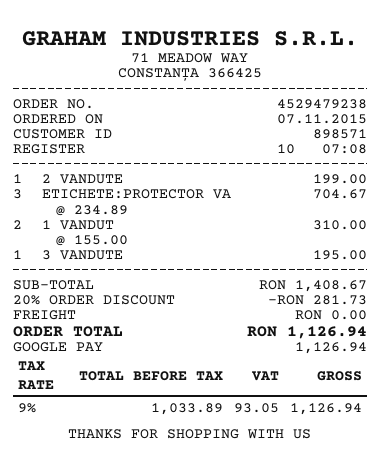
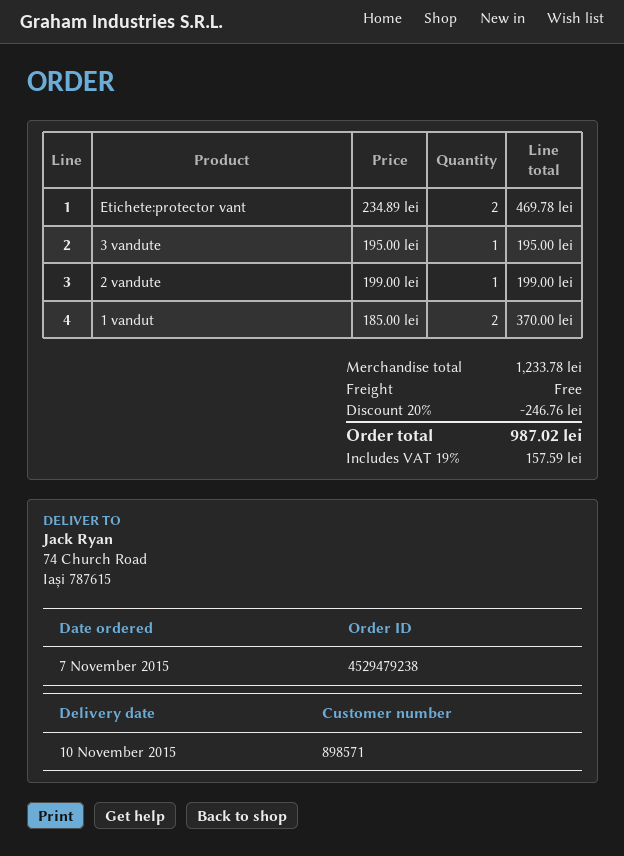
ETICHETE:PROTECTOR VA: 3 x 234.89 = 704.67 -> 2 x 234.89 = 469.78
1 VANDUT: 2 x 155.00 = 310.00 -> 2 x 185.00 = 370.00
subtotal: 1408.67 -> 1233.78
discount: 20% = 281.73 -> 20% = 246.76
tax: 9% = 93.05 -> 19% = 157.59
total: 1126.94 -> 987.02

